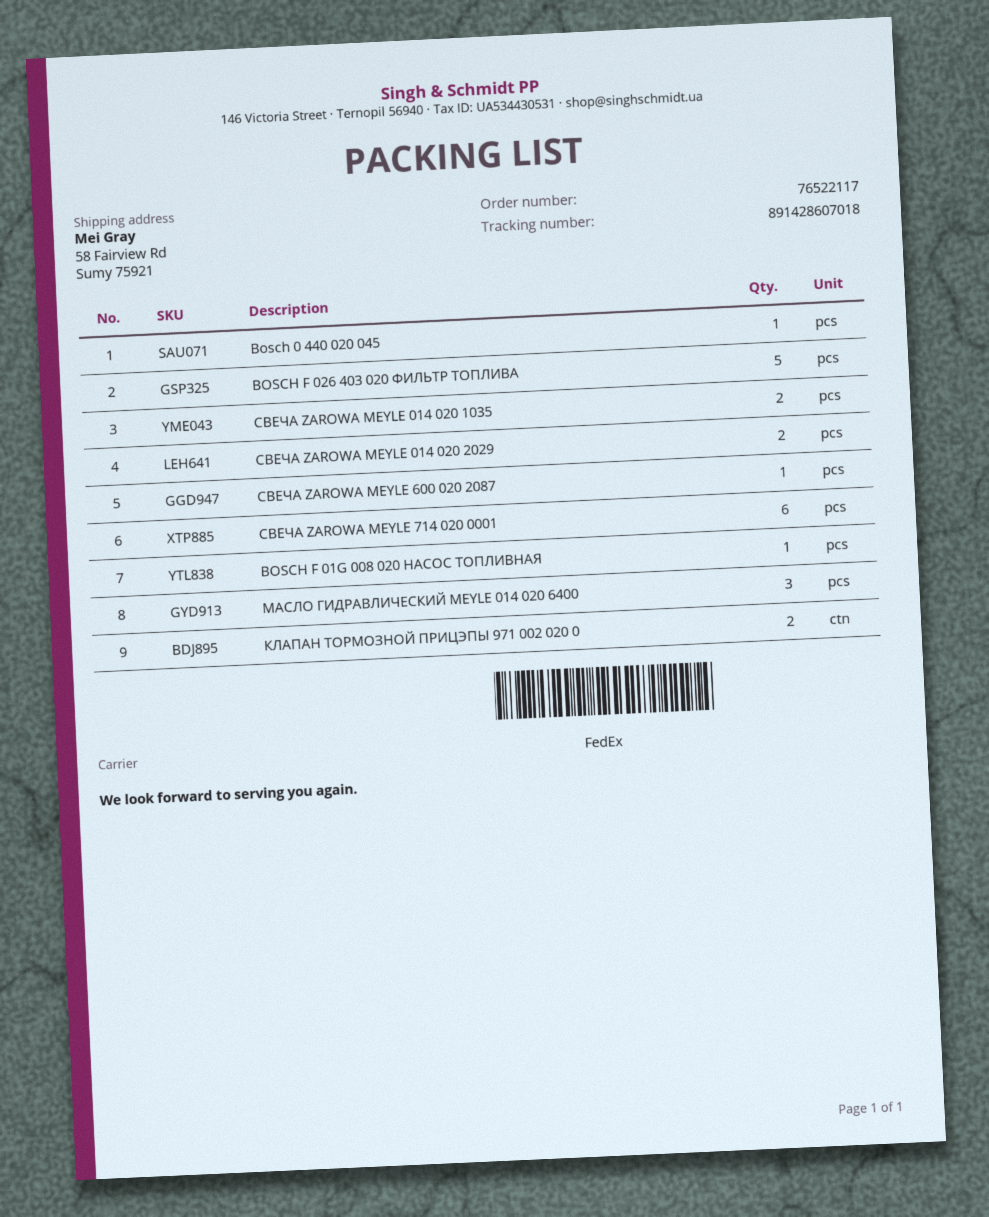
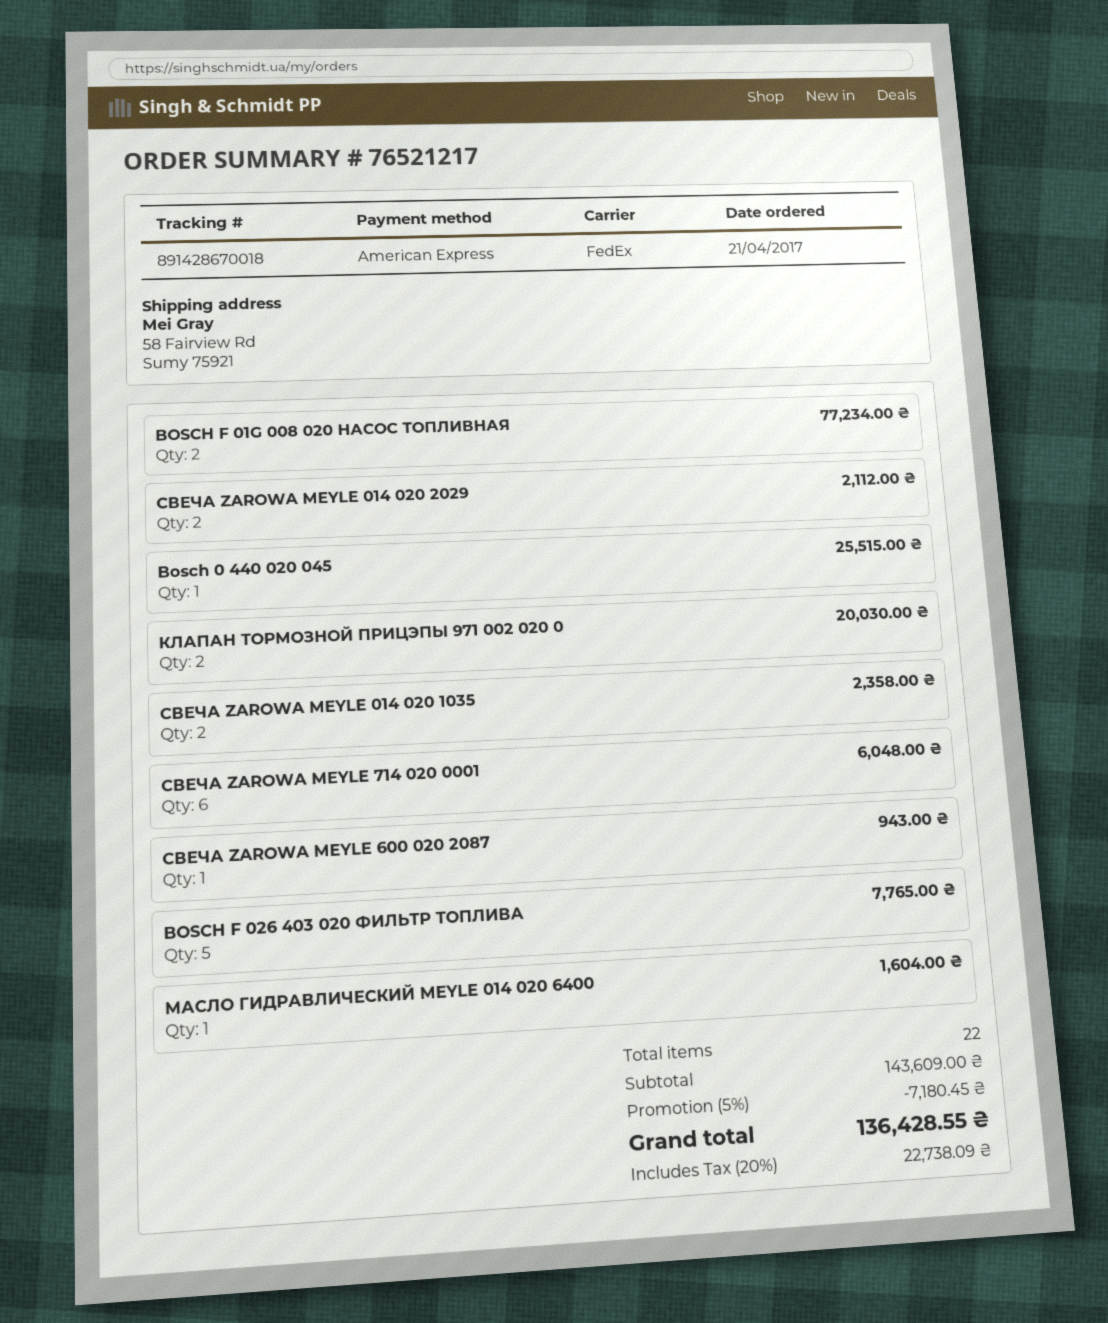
order number: 76522117 -> 76521217
tracking number: 891428607018 -> 891428670018
BOSCH F 01G 008 020 НАСОС ТОПЛИВНАЯ: 1 -> 2
МАСЛО ГИДРАВЛИЧЕСКИЙ MEYLE 014 020 6400: 3 -> 1

